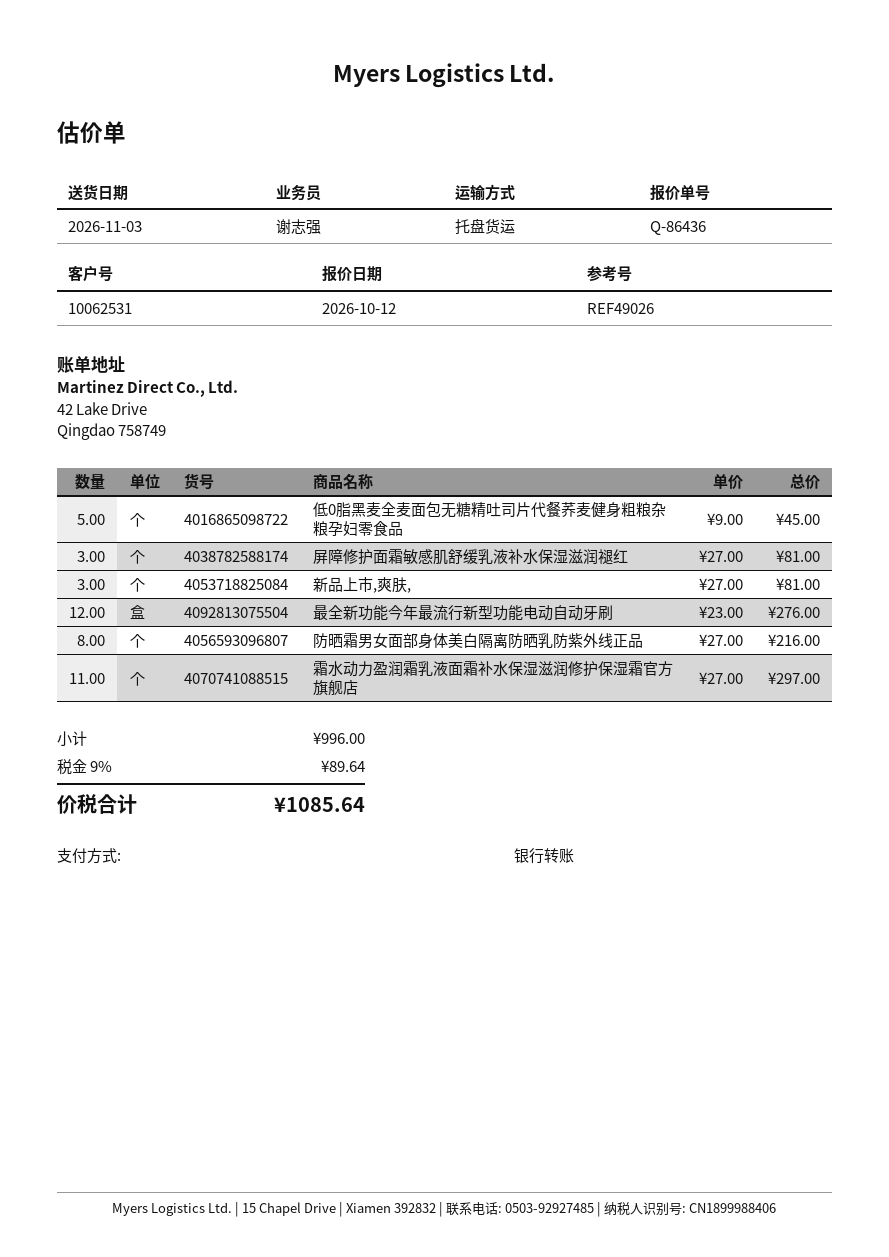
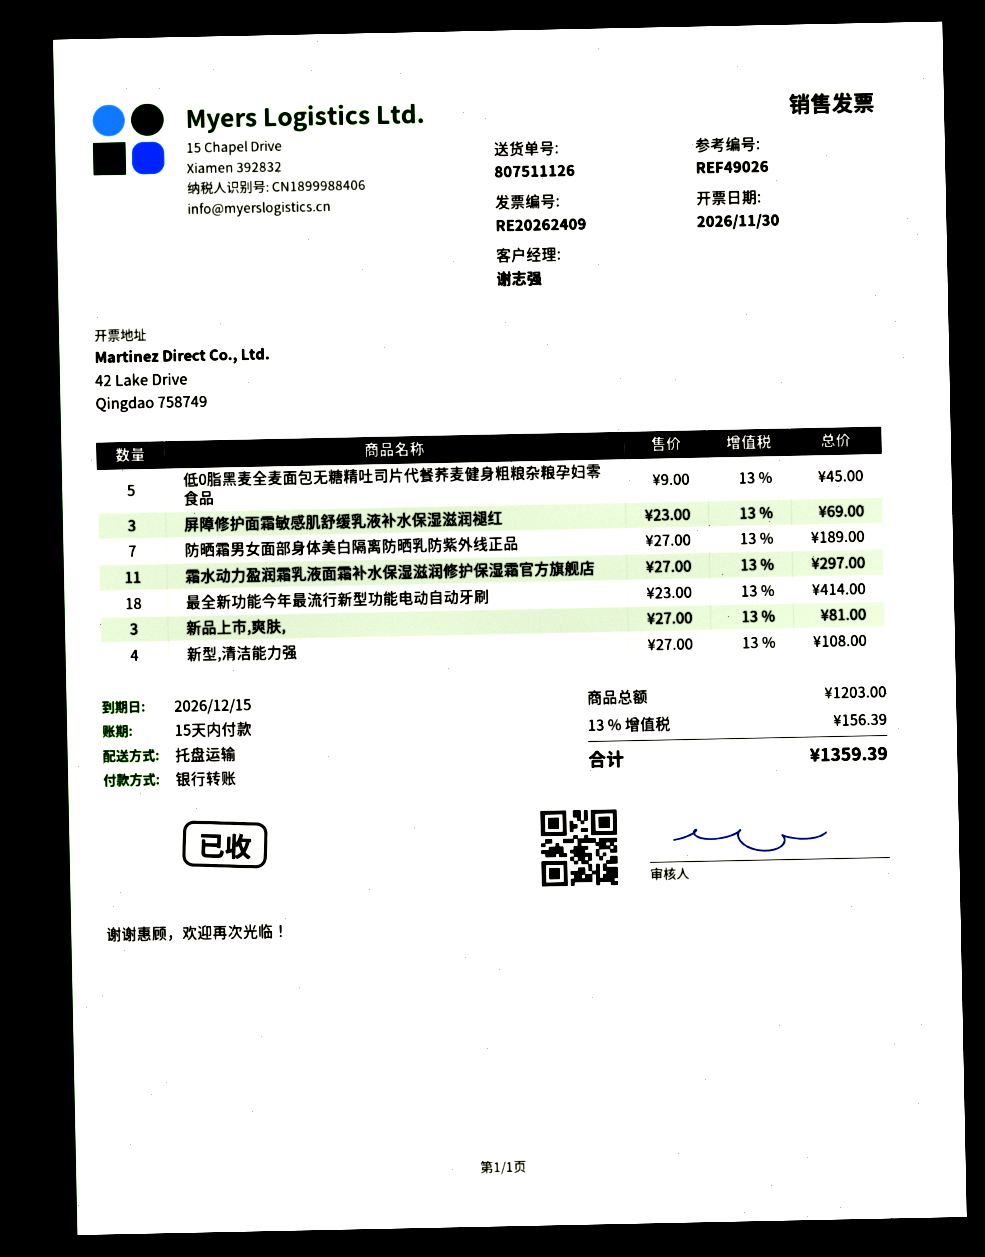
屏障修护面霜敏感肌舒缓乳液补水保湿滋润褪红: 3 x 27.00 = 81.00 -> 3 x 23.00 = 69.00
最全新功能今年最流行新型功能电动自动牙刷: 12 x 23.00 = 276.00 -> 18 x 23.00 = 414.00
防晒霜男女面部身体美白隔离防晒乳防紫外线正品: 8 x 27.00 = 216.00 -> 7 x 27.00 = 189.00
新型,清洁能力强: none -> 4 x 27.00 = 108.00
subtotal: 996.00 -> 1203.00
tax: 9% = 89.64 -> 13% = 156.39
total: 1085.64 -> 1359.39

